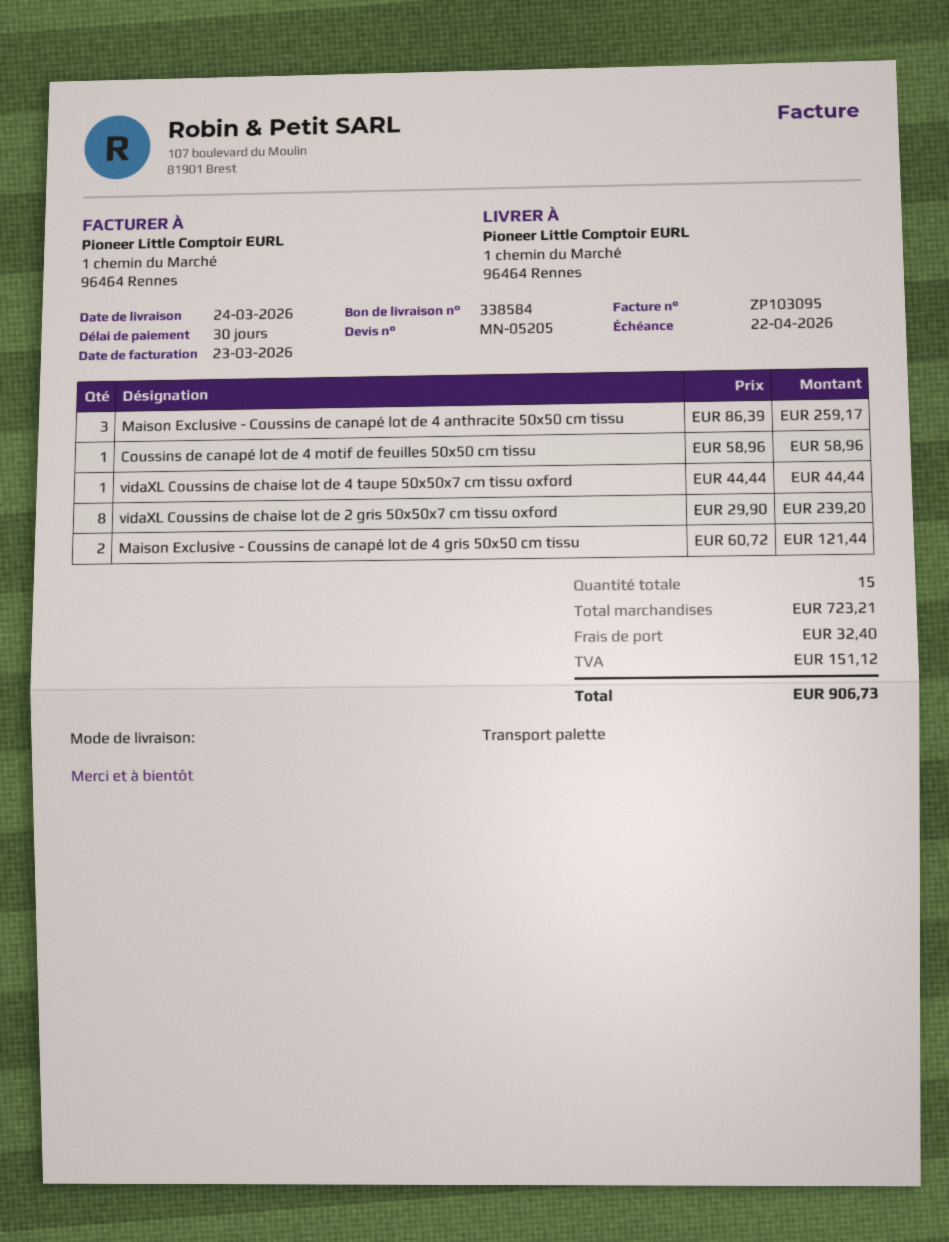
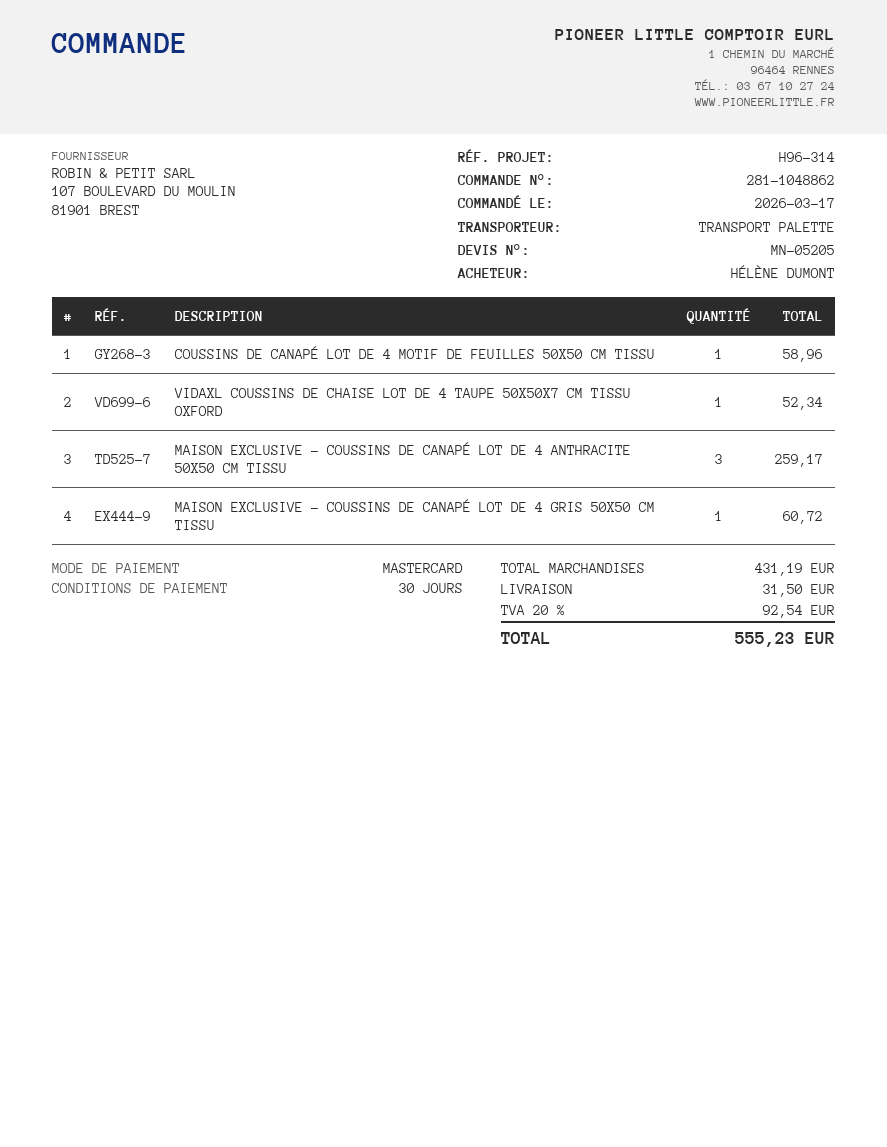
vidaXL Coussins de chaise lot de 4 taupe 50x50x7 cm tissu oxford: 1 for 44.44 -> 1 for 52.34
vidaXL Coussins de chaise lot de 2 gris 50x50x7 cm tissu oxford: 8 for 239.20 -> none
Maison Exclusive - Coussins de canapé lot de 4 gris 50x50 cm tissu: 2 for 121.44 -> 1 for 60.72
subtotal: 723.21 -> 431.19
shipping: 32.40 -> 31.50
tax: 151.12 -> 92.54
total: 906.73 -> 555.23

